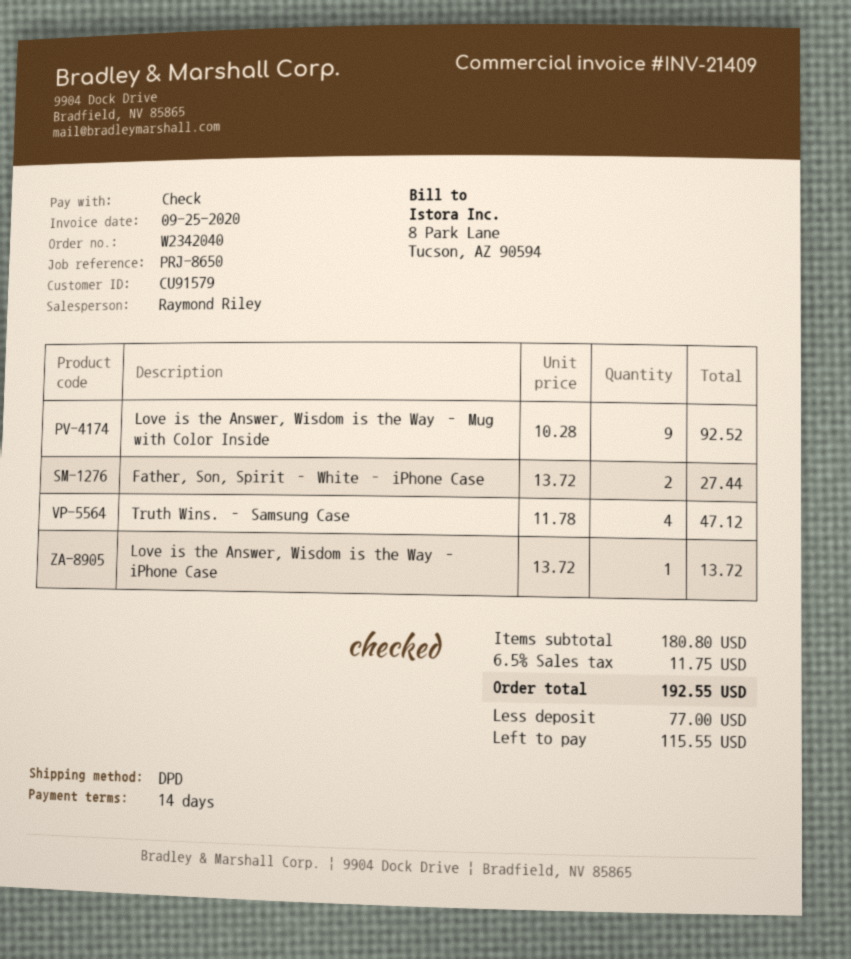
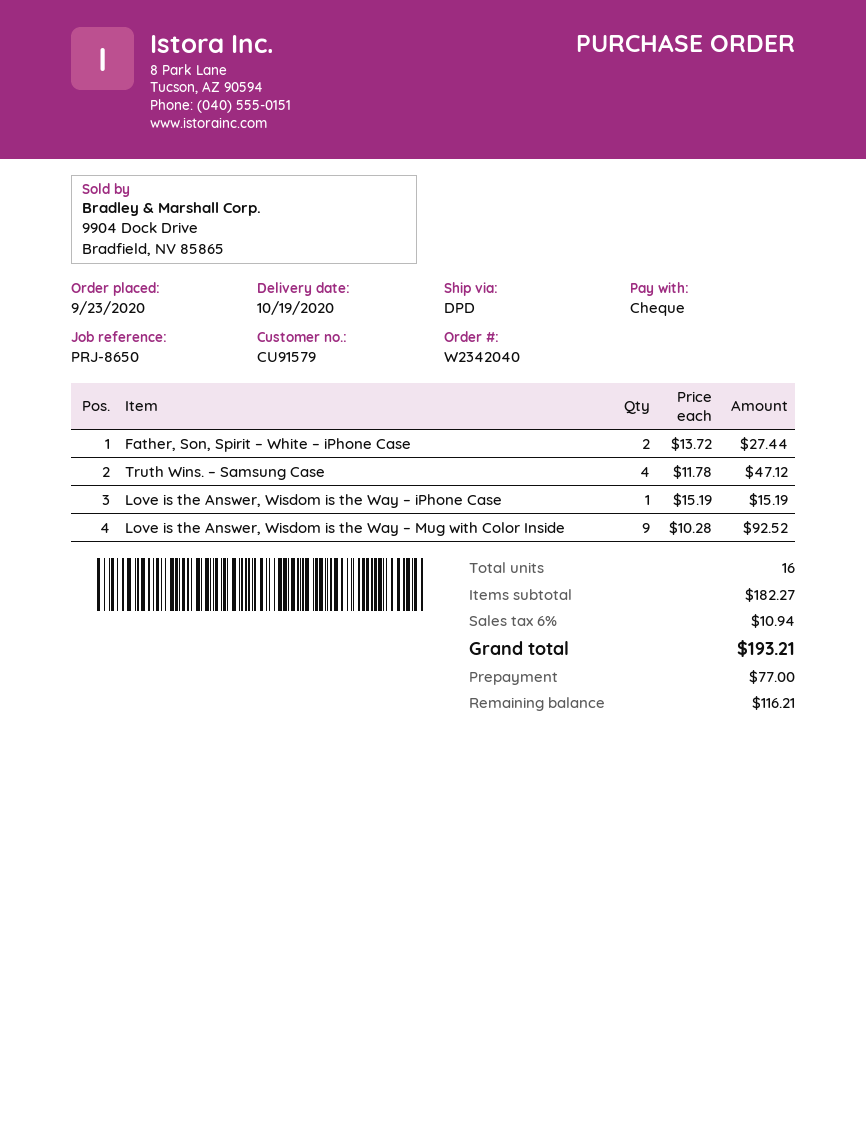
Love is the Answer, Wisdom is the Way – iPhone Case: 1 x 13.72 = 13.72 -> 1 x 15.19 = 15.19
subtotal: 180.80 -> 182.27
tax: 6.5% = 11.75 -> 6% = 10.94
total: 192.55 -> 193.21
balance: 115.55 -> 116.21

